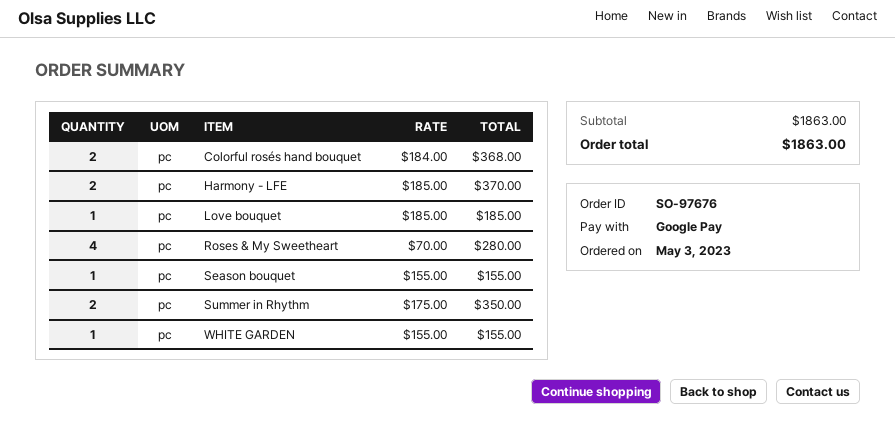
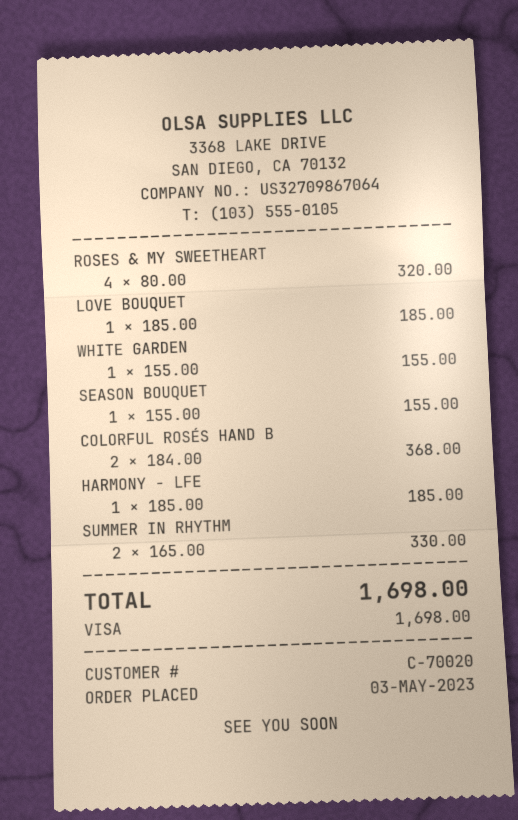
payment method: Google Pay -> Visa
Harmony - LFE: 2 x 185.00 = 370.00 -> 1 x 185.00 = 185.00
Roses & My Sweetheart: 4 x 70.00 = 280.00 -> 4 x 80.00 = 320.00
Summer in Rhythm: 2 x 175.00 = 350.00 -> 2 x 165.00 = 330.00
total: 1863.00 -> 1698.00

